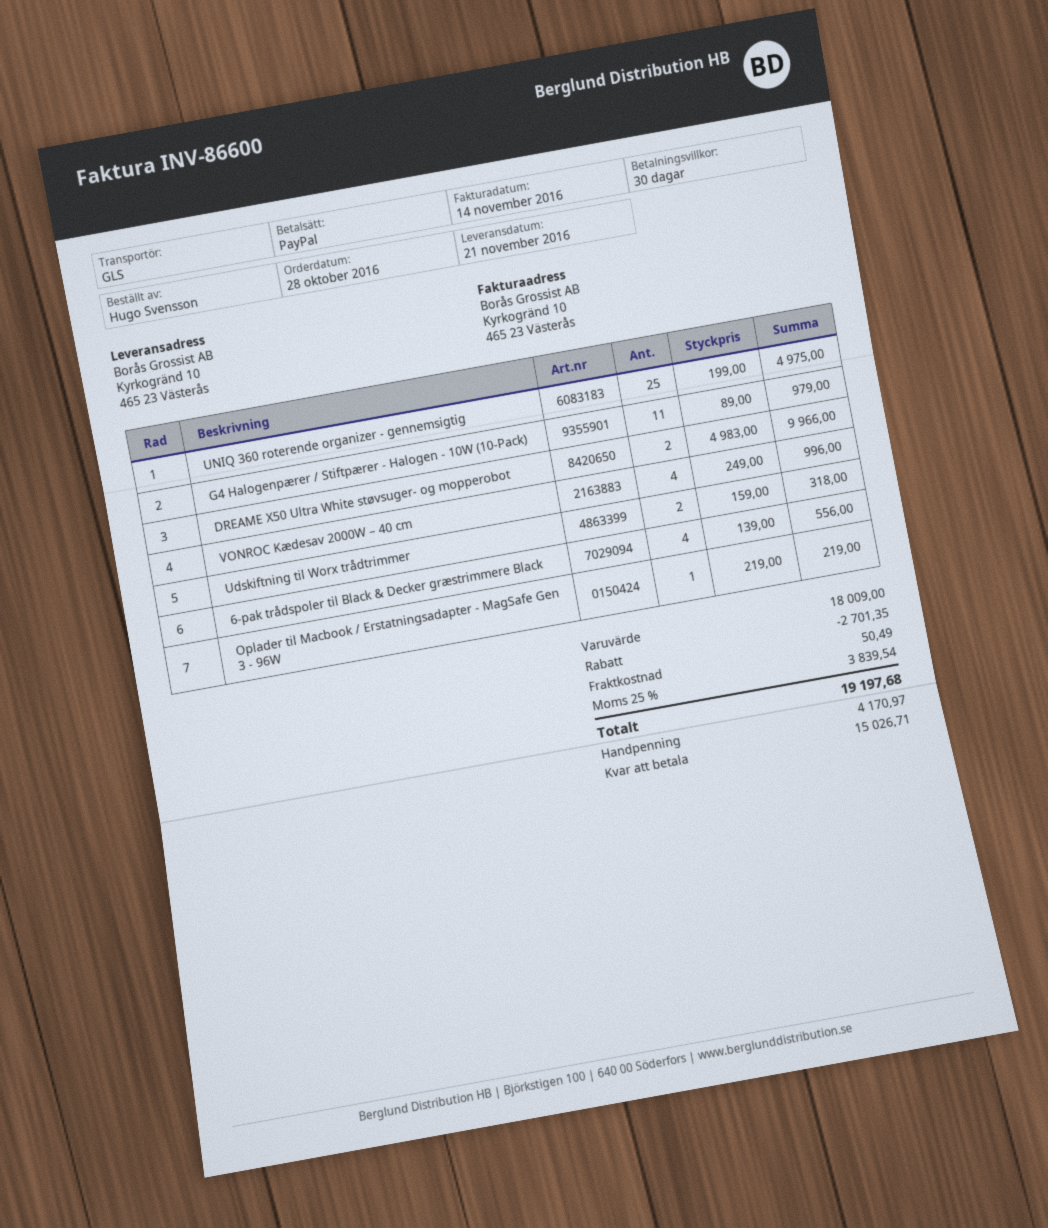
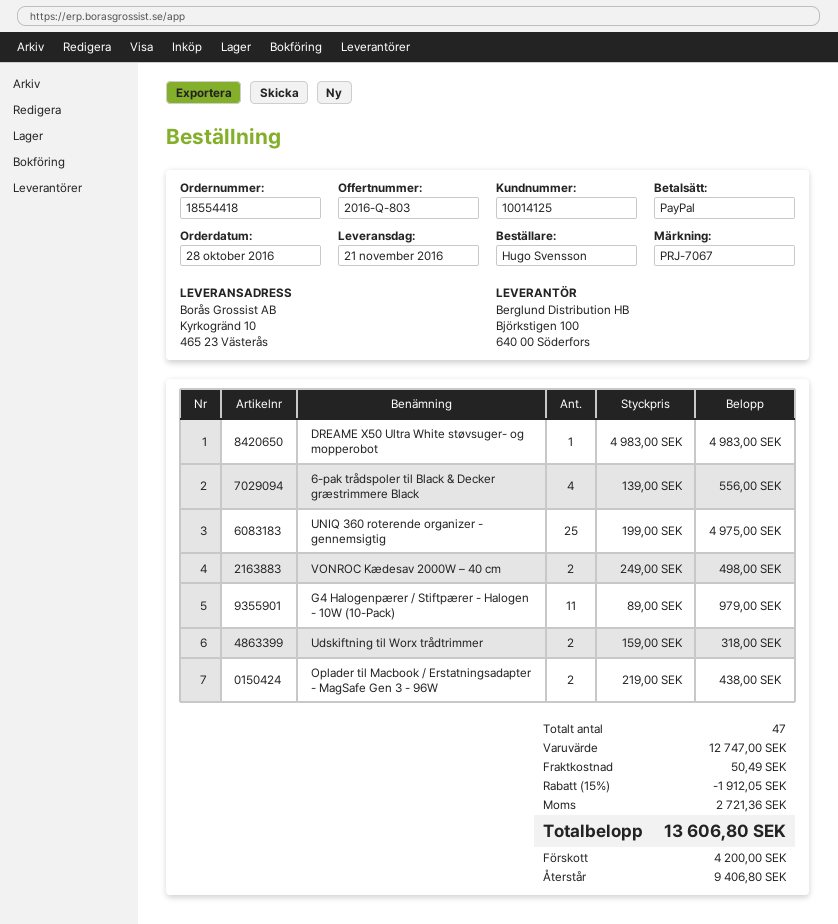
DREAME X50 Ultra White støvsuger- og mopperobot: 2 x 4983.00 = 9966.00 -> 1 x 4983.00 = 4983.00
VONROC Kædesav 2000W – 40 cm: 4 x 249.00 = 996.00 -> 2 x 249.00 = 498.00
Oplader til Macbook / Erstatningsadapter - MagSafe Gen 3 - 96W: 1 x 219.00 = 219.00 -> 2 x 219.00 = 438.00
subtotal: 18009.00 -> 12747.00
discount: 2701.35 -> 1912.05
tax: 3839.54 -> 2721.36
total: 19197.68 -> 13606.80
deposit: 4170.97 -> 4200.00
balance: 15026.71 -> 9406.80

